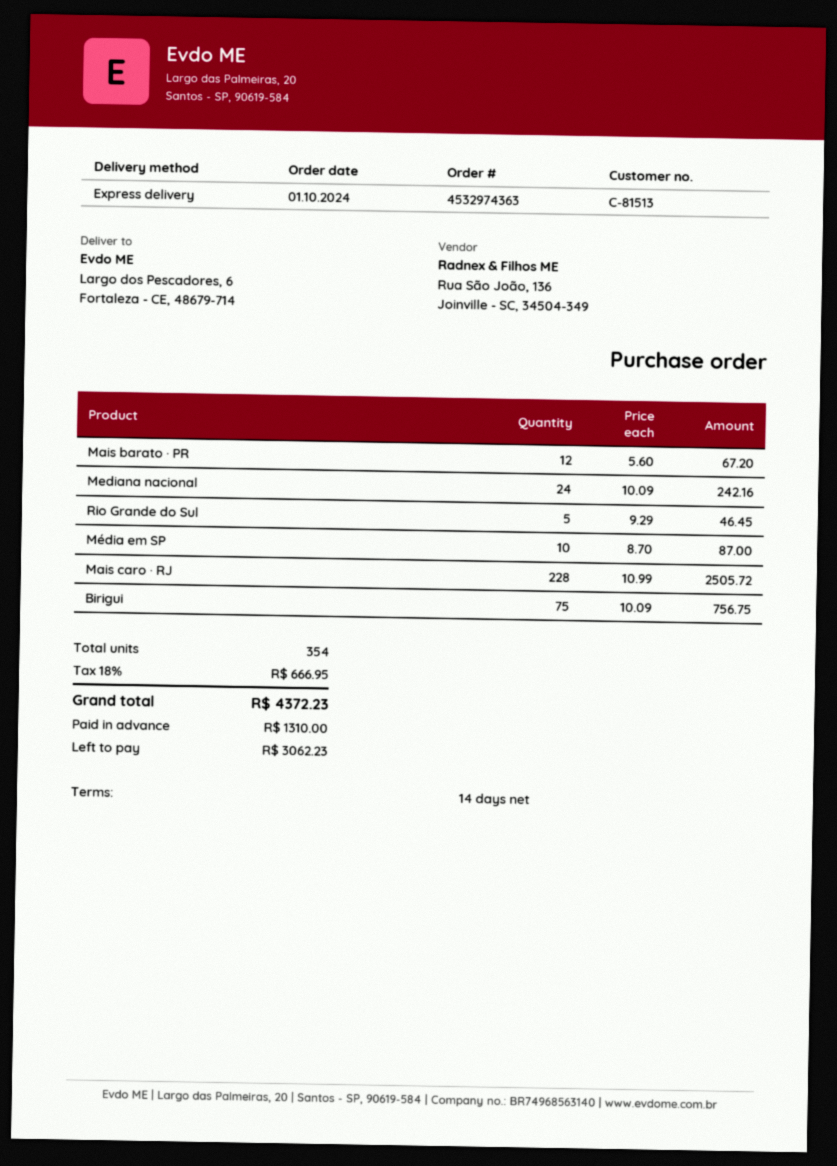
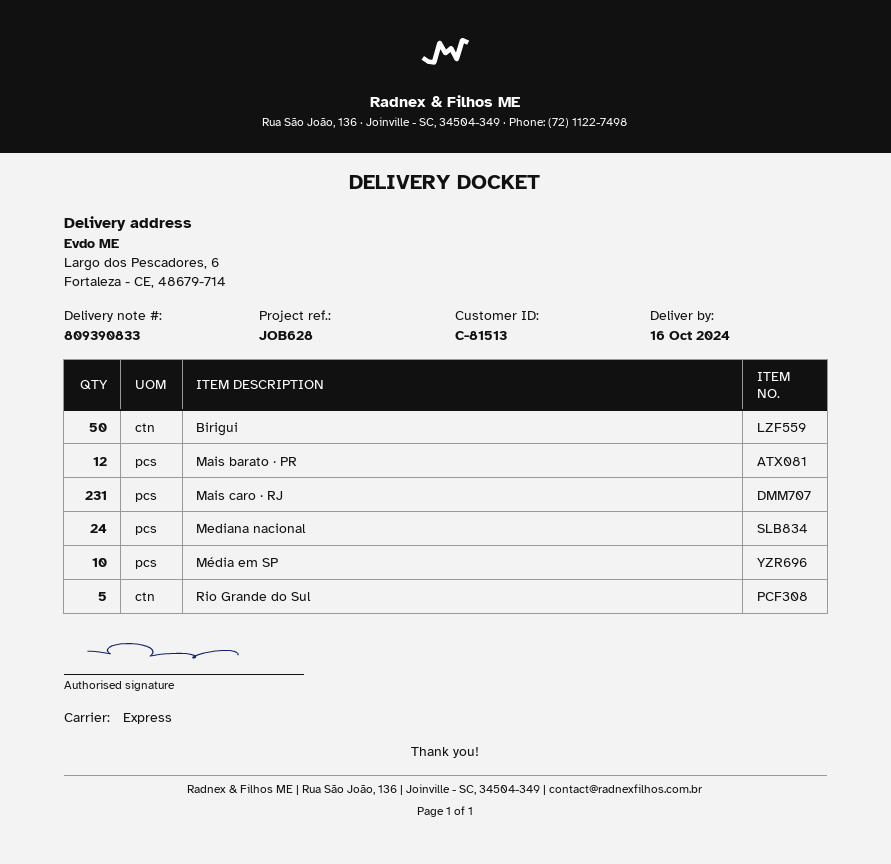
Mais caro · RJ: 228 -> 231
Birigui: 75 -> 50

